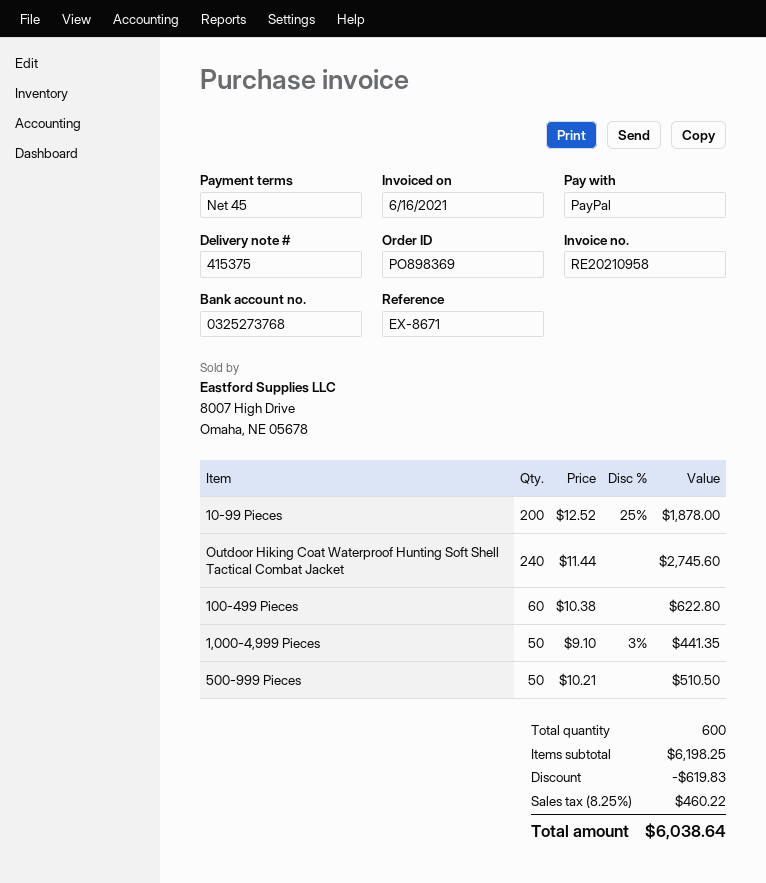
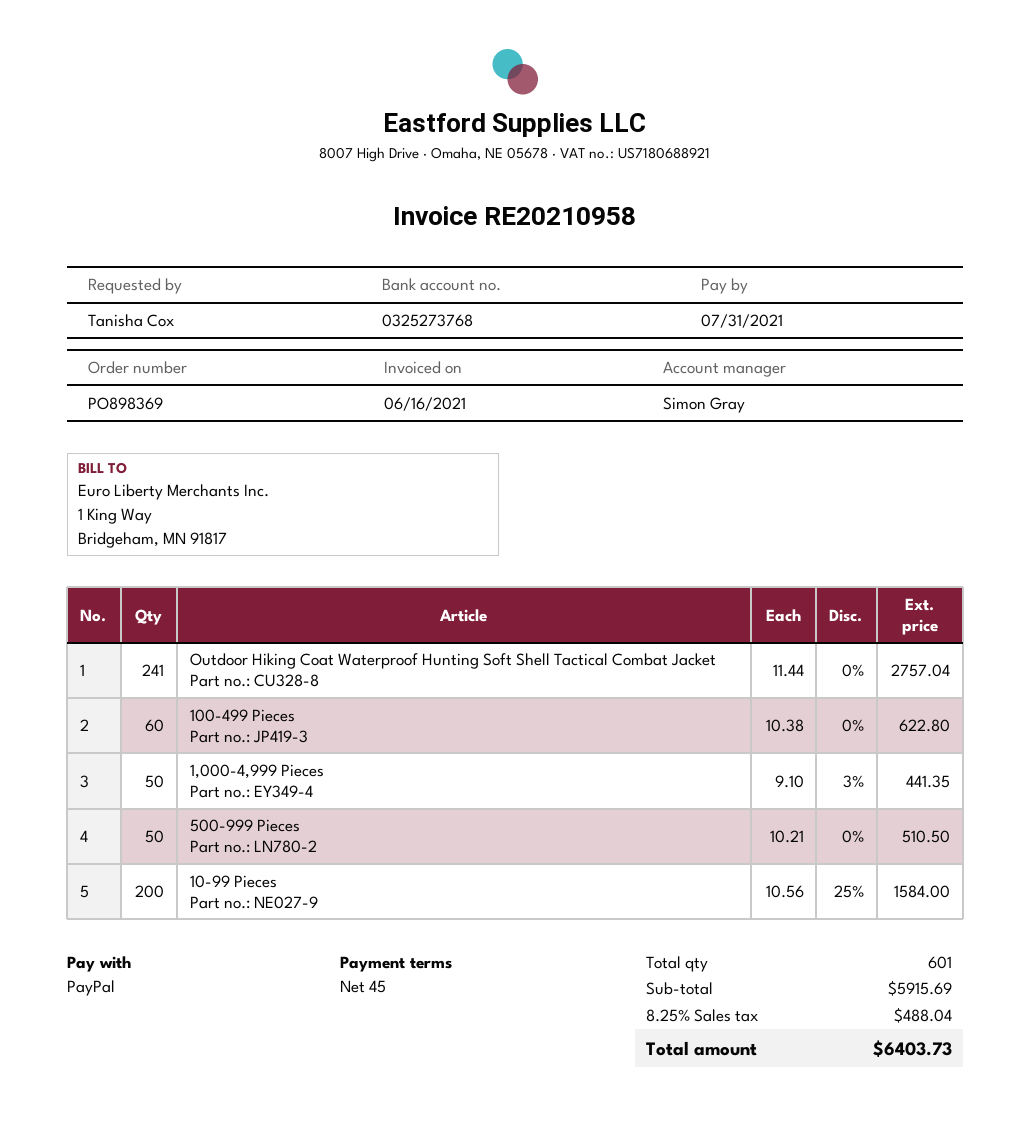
10-99 Pieces: 200 x 12.52 - 25% = 1878.00 -> 200 x 10.56 - 25% = 1584.00
Outdoor Hiking Coat Waterproof Hunting Soft Shell Tactical Combat Jacket: 240 x 11.44 = 2745.60 -> 241 x 11.44 = 2757.04
total quantity: 600 -> 601
subtotal: 6198.25 -> 5915.69
discount: 619.83 -> none
tax: 8.25% = 460.22 -> 8.25% = 488.04
total: 6038.64 -> 6403.73

